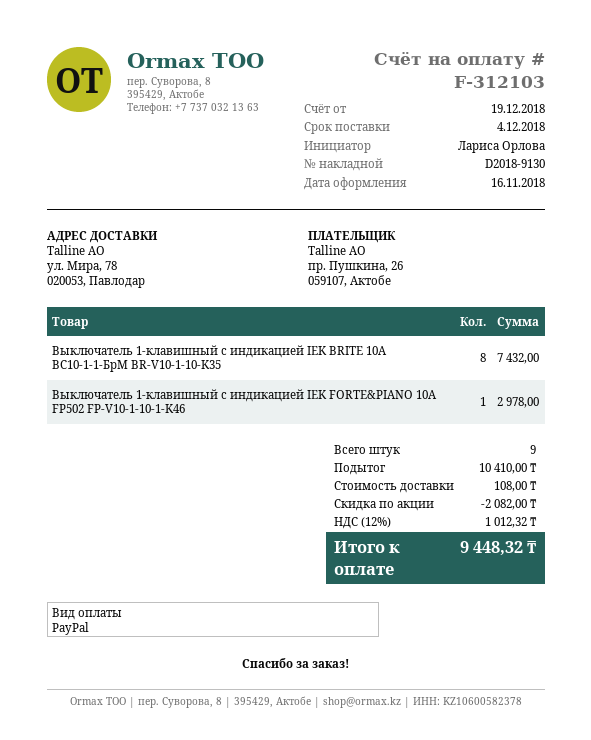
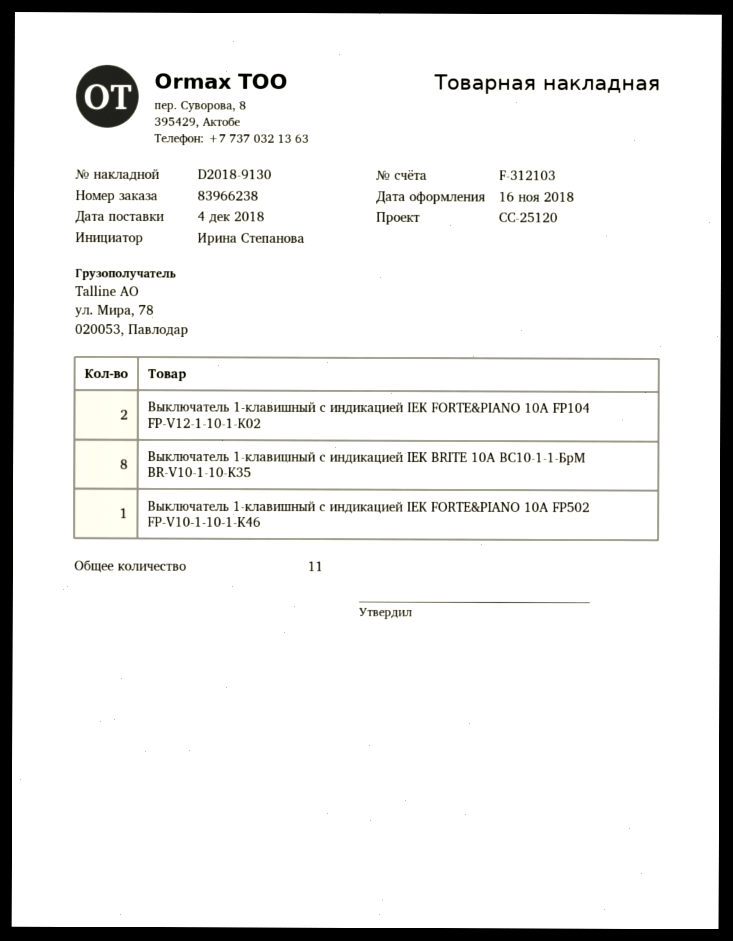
ordered by: Лариса Орлова -> Ирина Степанова
Выключатель 1-клавишный с индикацией IEK FORTE&PIANO 10А FP104 FP-V12-1-10-1-K02: none -> 2
total quantity: 9 -> 11

